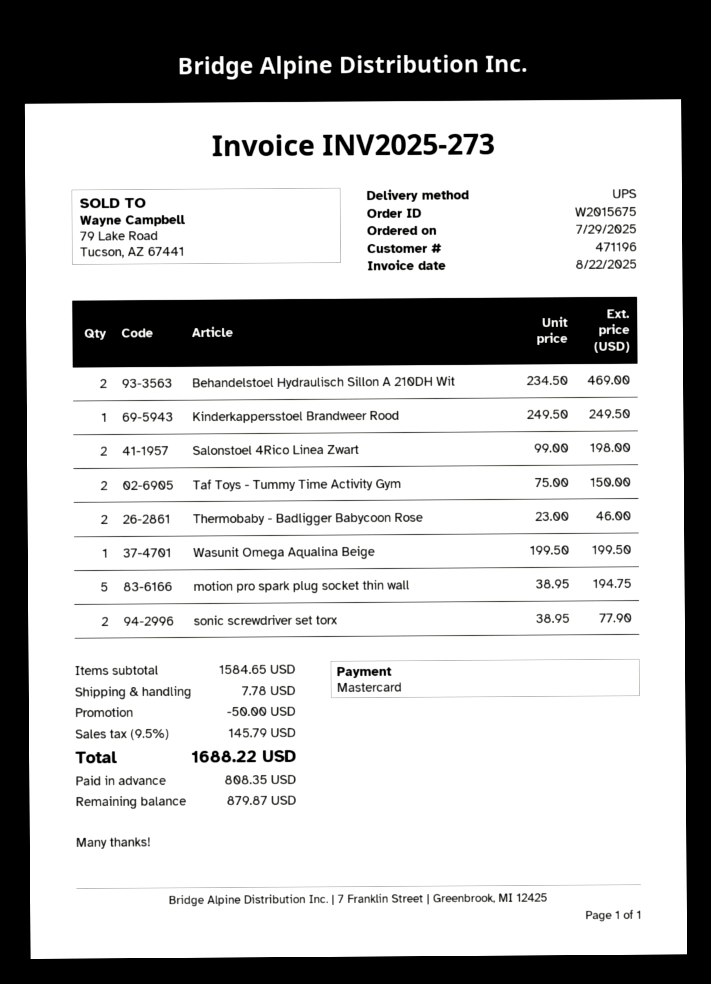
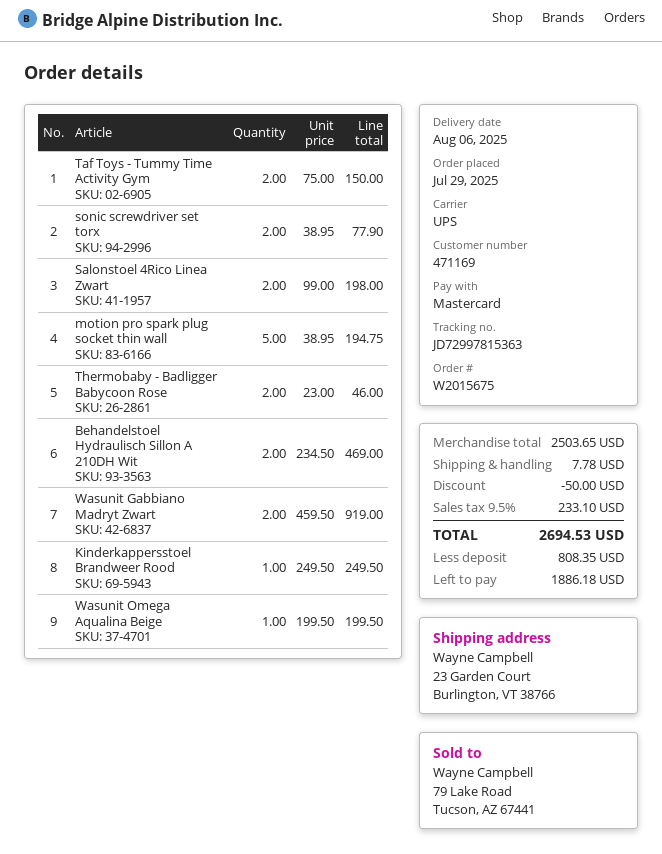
customer number: 471196 -> 471169
Wasunit Gabbiano Madryt Zwart: none -> 2 x 459.50 = 919.00
subtotal: 1584.65 -> 2503.65
tax: 9.5% = 145.79 -> 9.5% = 233.10
total: 1688.22 -> 2694.53
balance: 879.87 -> 1886.18

